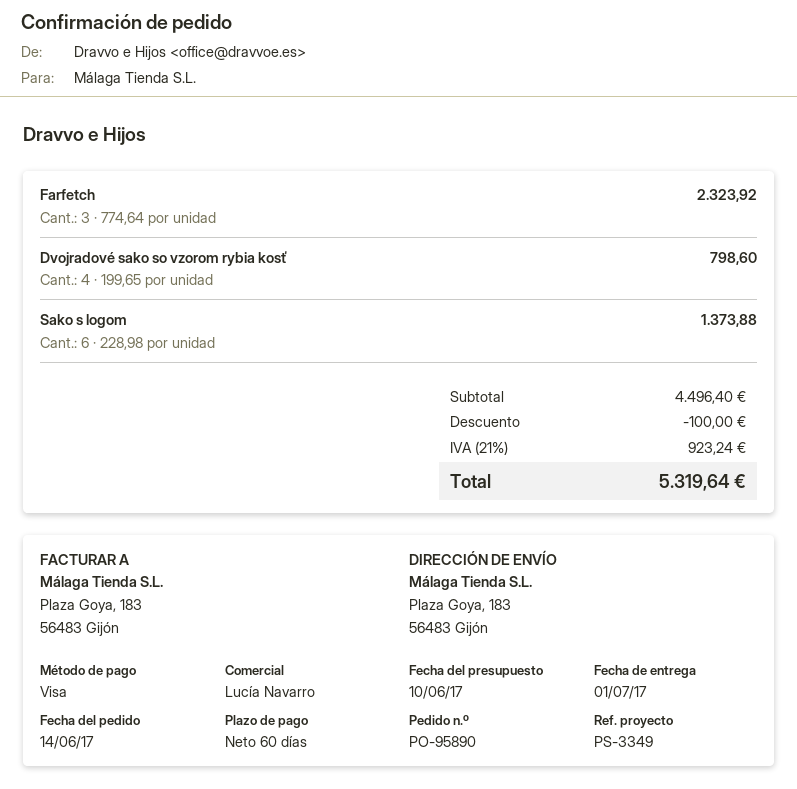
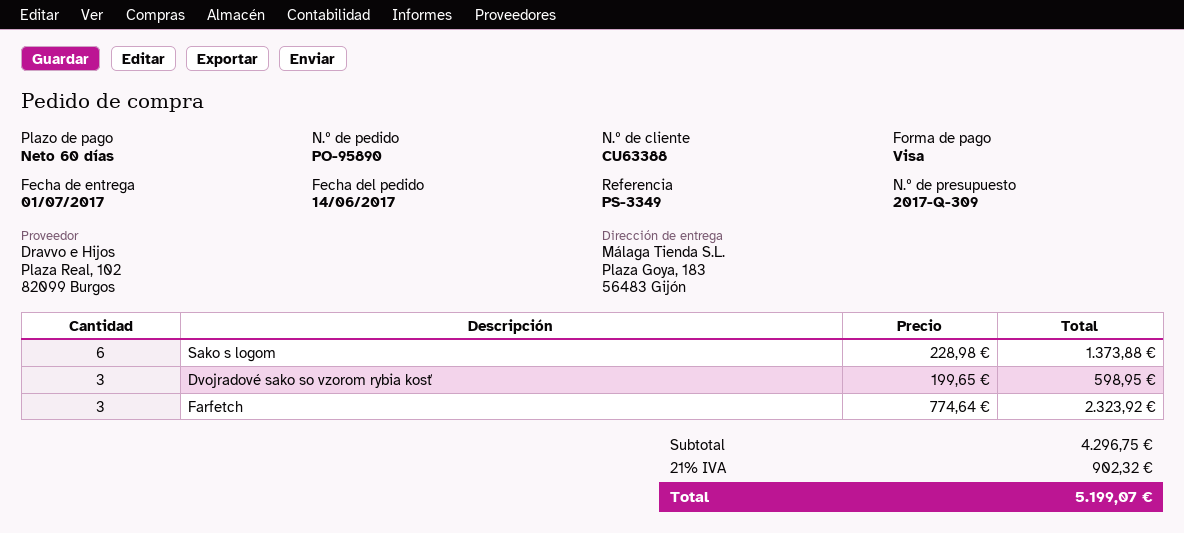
Dvojradové sako so vzorom rybia kosť: 4 x 199.65 = 798.60 -> 3 x 199.65 = 598.95
subtotal: 4496.40 -> 4296.75
discount: 100.00 -> none
tax: 21% = 923.24 -> 21% = 902.32
total: 5319.64 -> 5199.07

